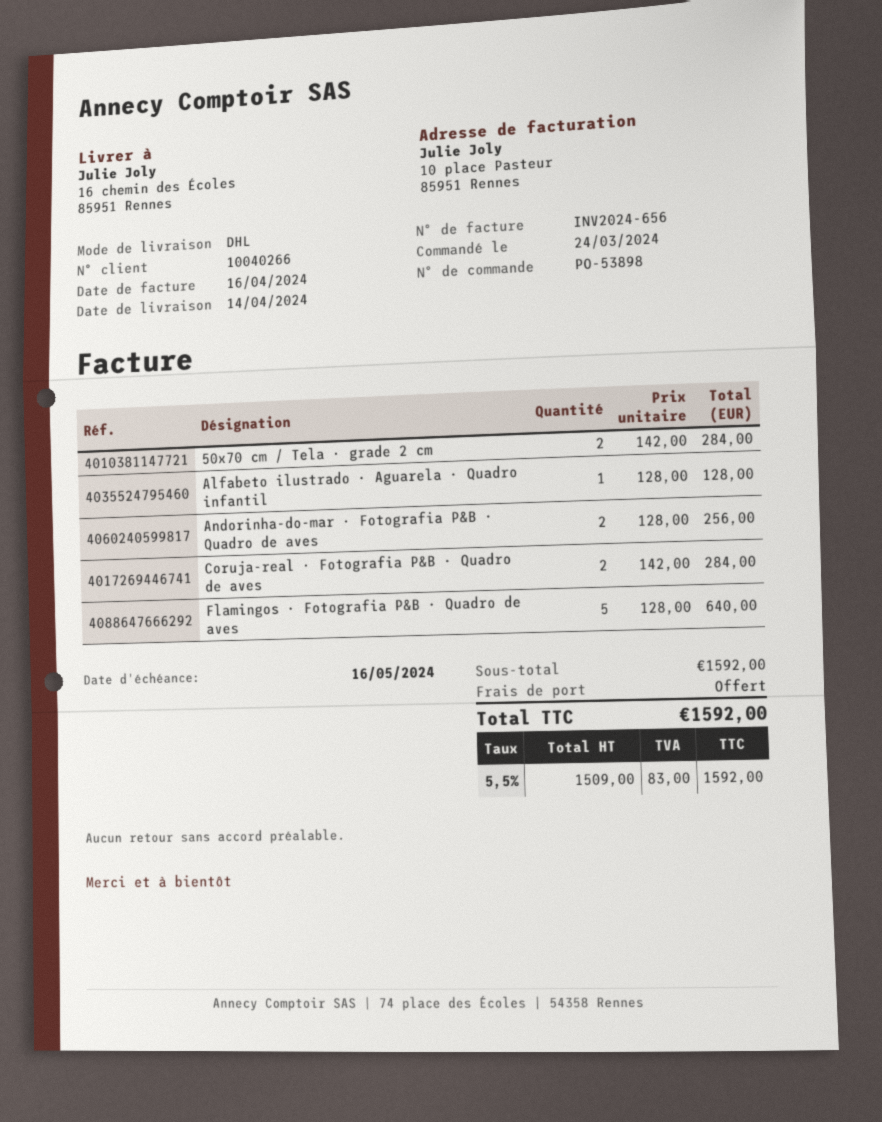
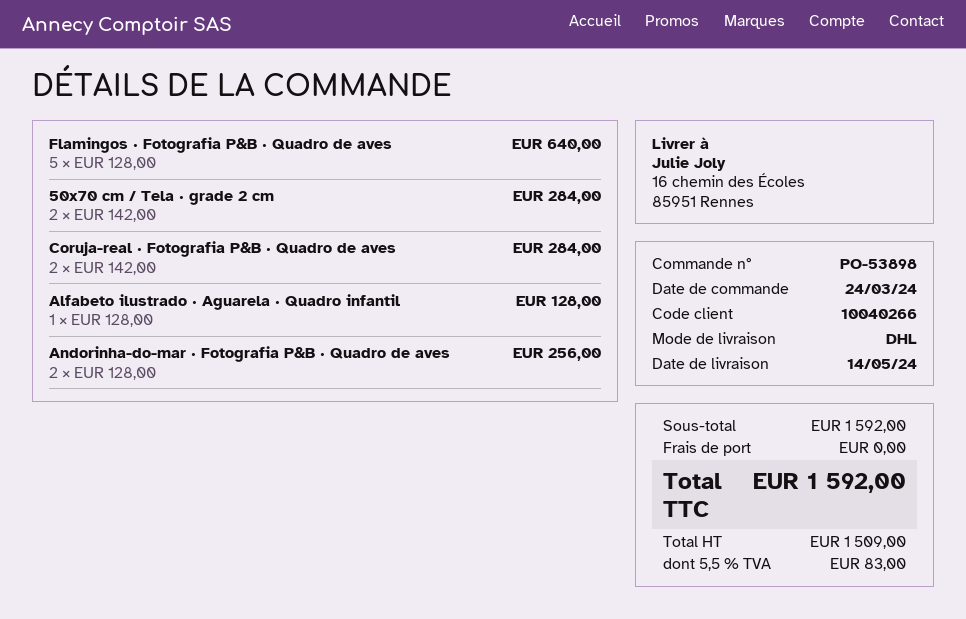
delivery date: 2024-04-14 -> 2024-05-14

